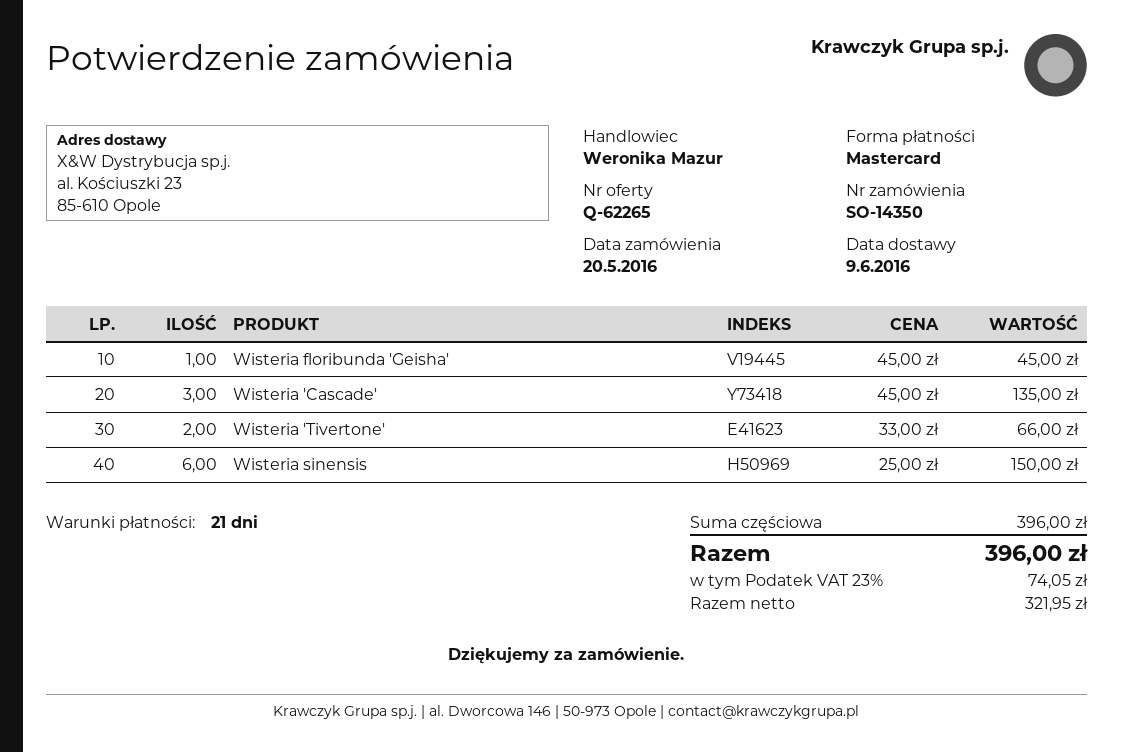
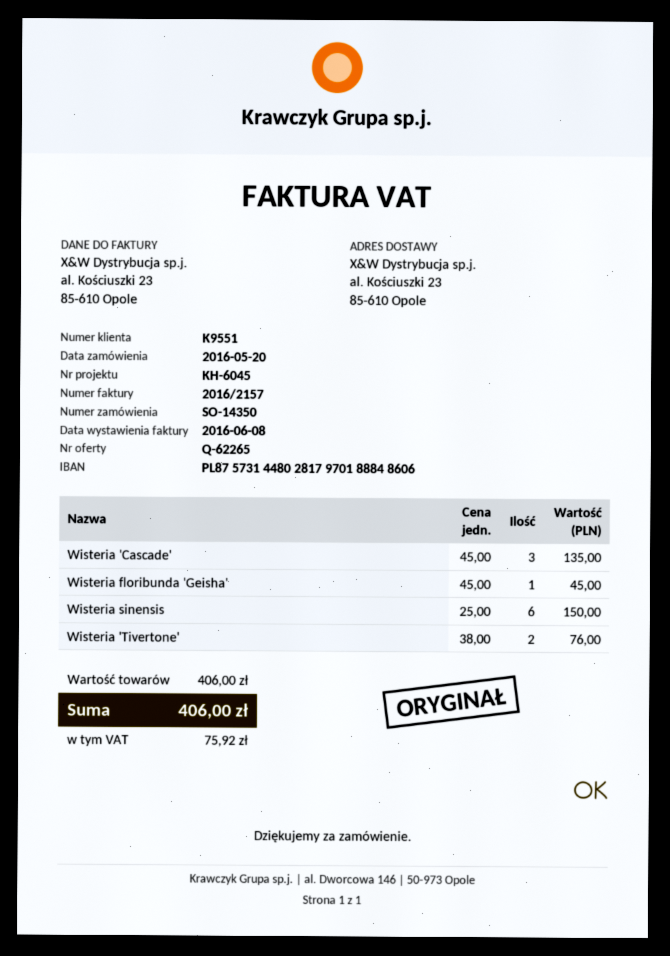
Wisteria 'Tivertone': 2 x 33.00 = 66.00 -> 2 x 38.00 = 76.00
subtotal: 396.00 -> 406.00
tax: 74.05 -> 75.92
total: 396.00 -> 406.00

